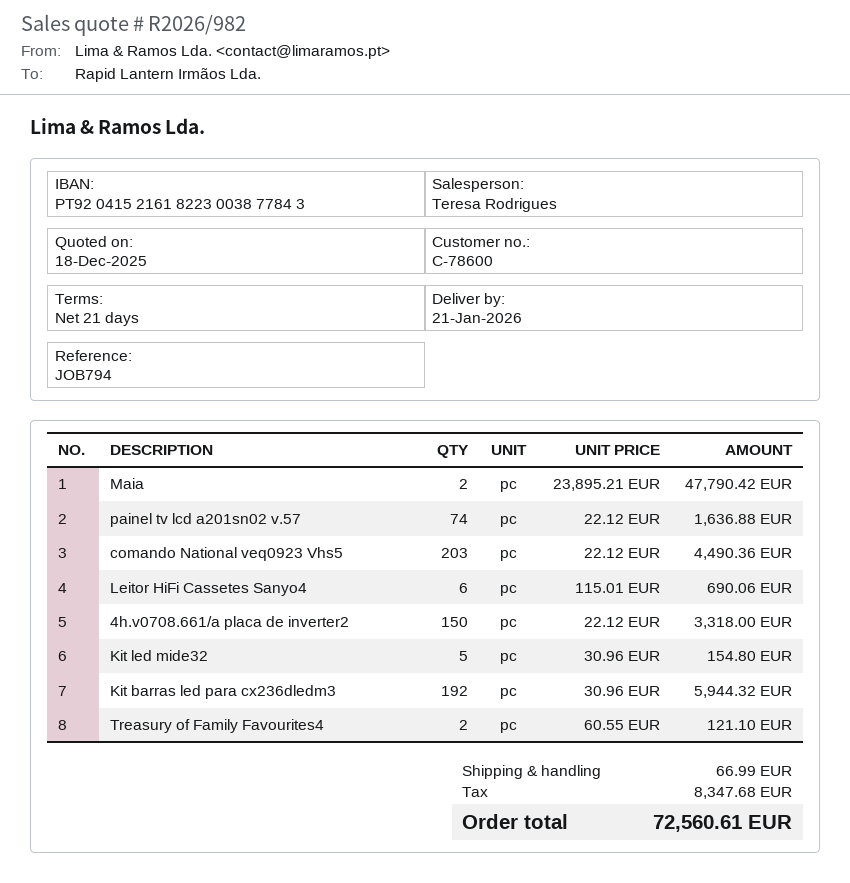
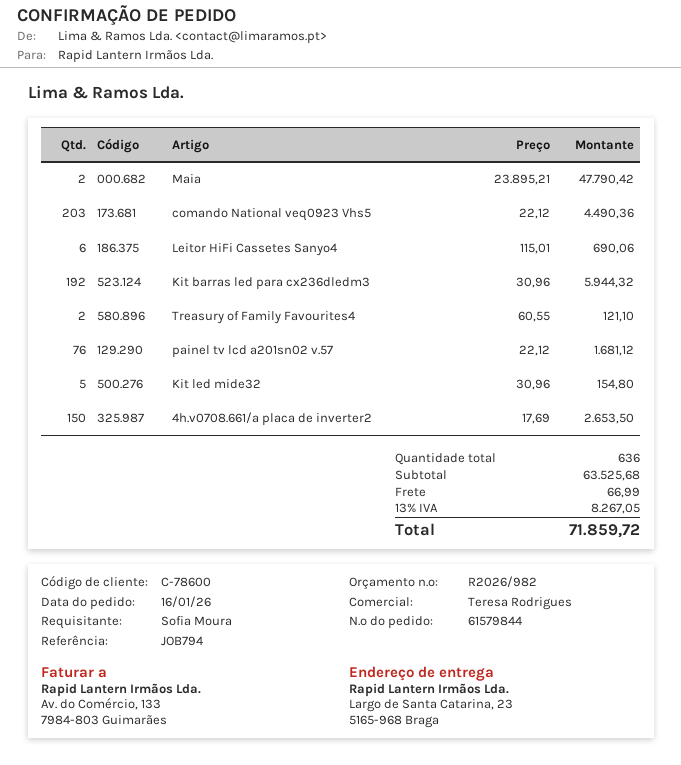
painel tv lcd a201sn02 v.57: 74 x 22.12 = 1636.88 -> 76 x 22.12 = 1681.12
4h.v0708.661/a placa de inverter2: 150 x 22.12 = 3318.00 -> 150 x 17.69 = 2653.50
tax: 8347.68 -> 8267.05
total: 72560.61 -> 71859.72

